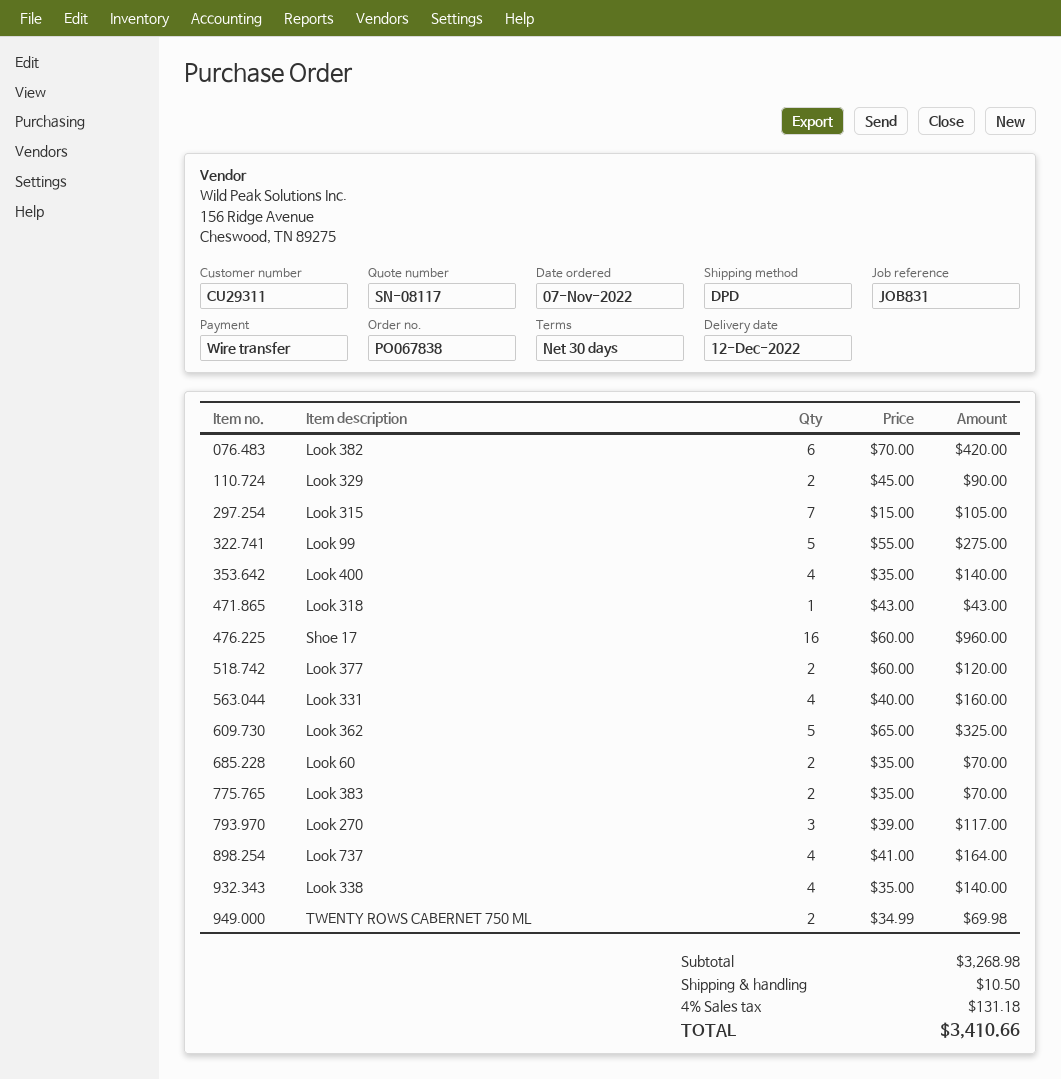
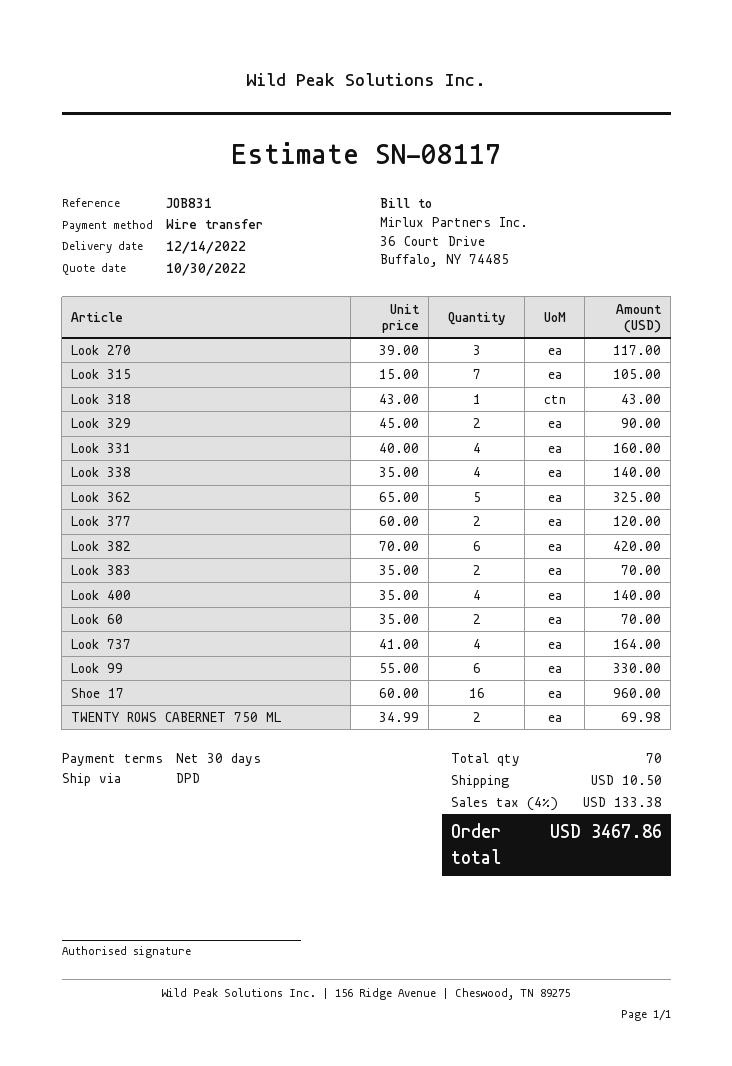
delivery date: 2022-12-12 -> 2022-12-14
Look 99: 5 x 55.00 = 275.00 -> 6 x 55.00 = 330.00
tax: 4% = 131.18 -> 4% = 133.38
total: 3410.66 -> 3467.86

